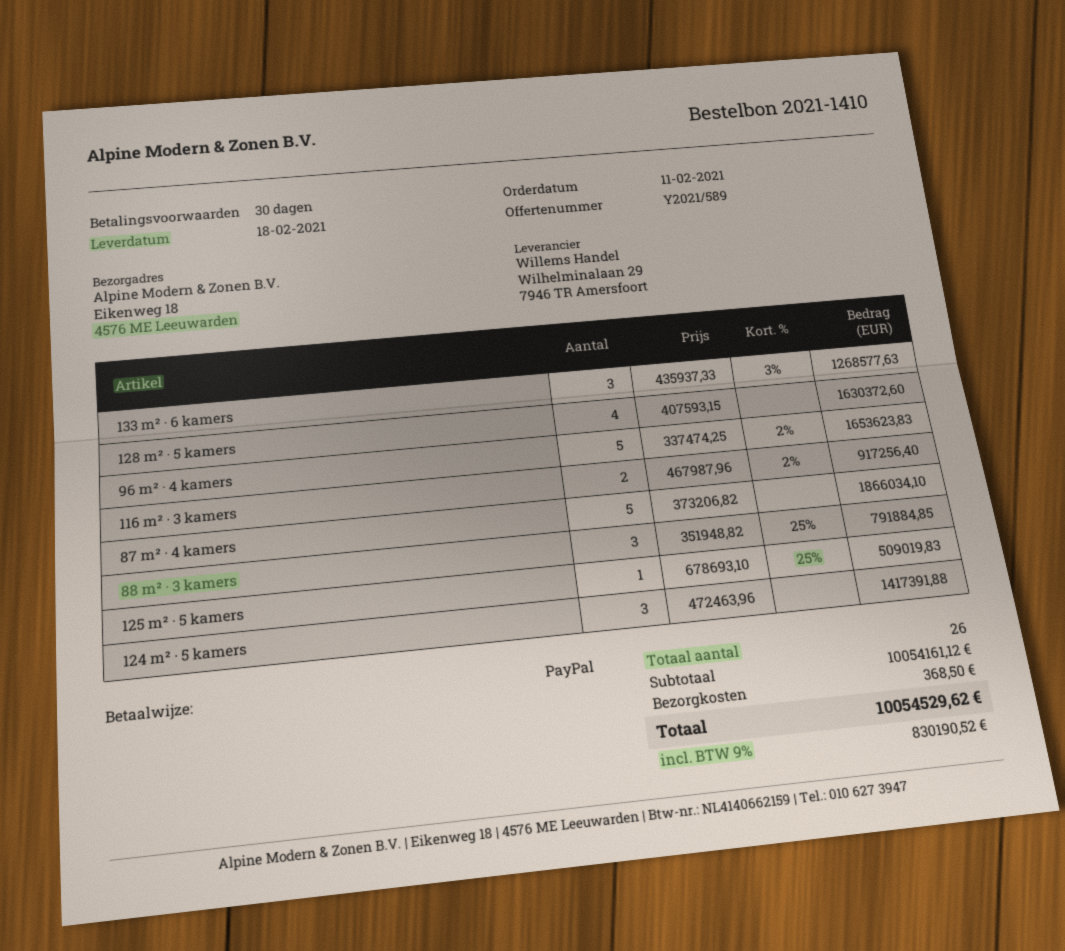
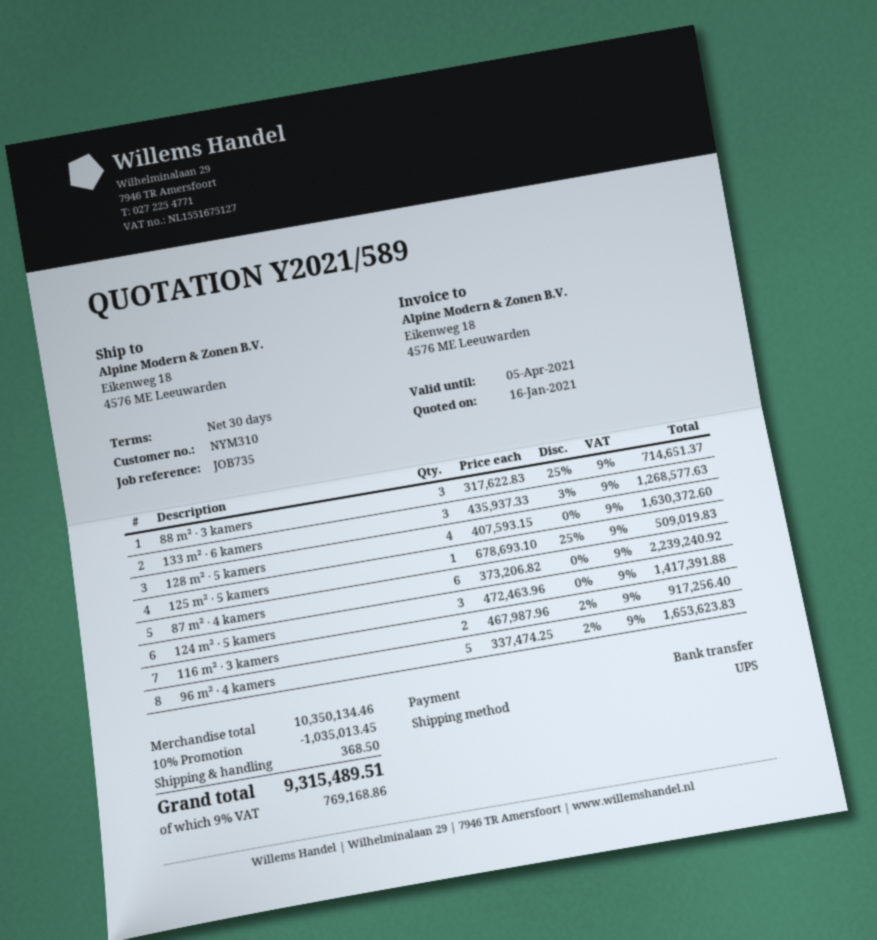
payment method: PayPal -> bank transfer
87 m² · 4 kamers: 5 x 373206.82 = 1866034.10 -> 6 x 373206.82 = 2239240.92
88 m² · 3 kamers: 3 x 351948.82 - 25% = 791884.85 -> 3 x 317622.83 - 25% = 714651.37
subtotal: 10054161.12 -> 10350134.46
discount: none -> 10% = 1035013.45
tax: 9% = 830190.52 -> 9% = 769168.86
total: 10054529.62 -> 9315489.51

